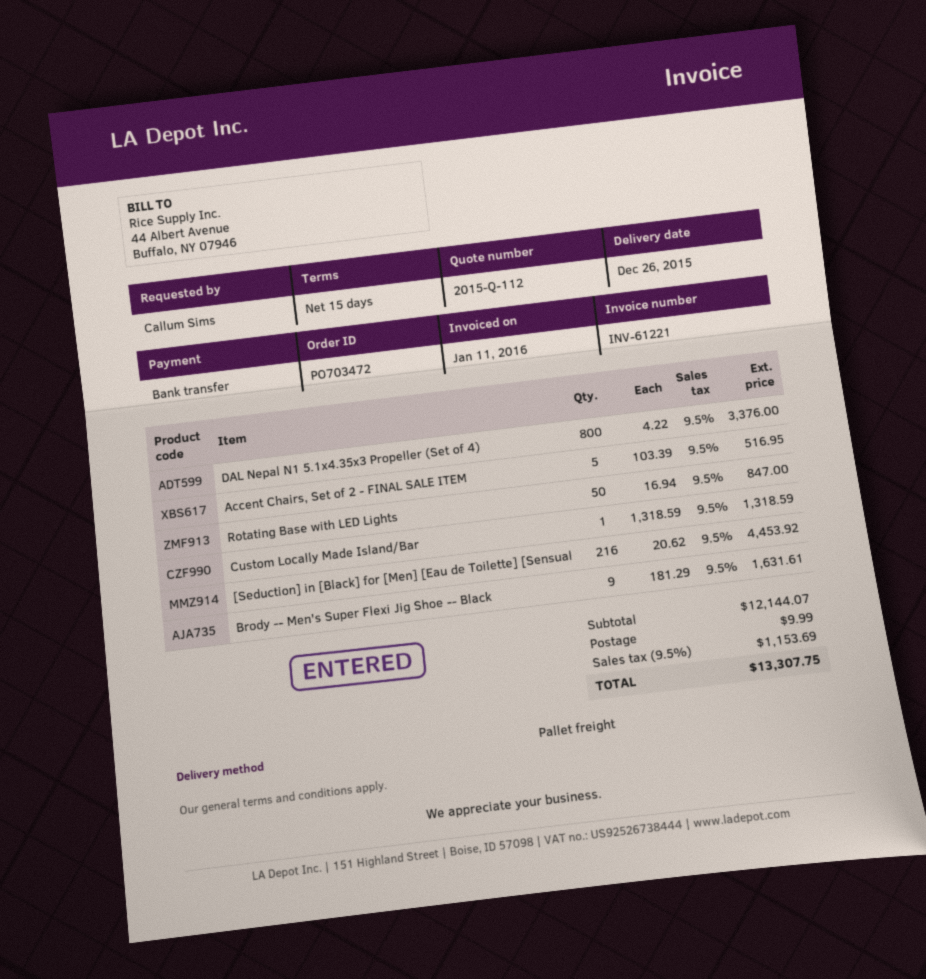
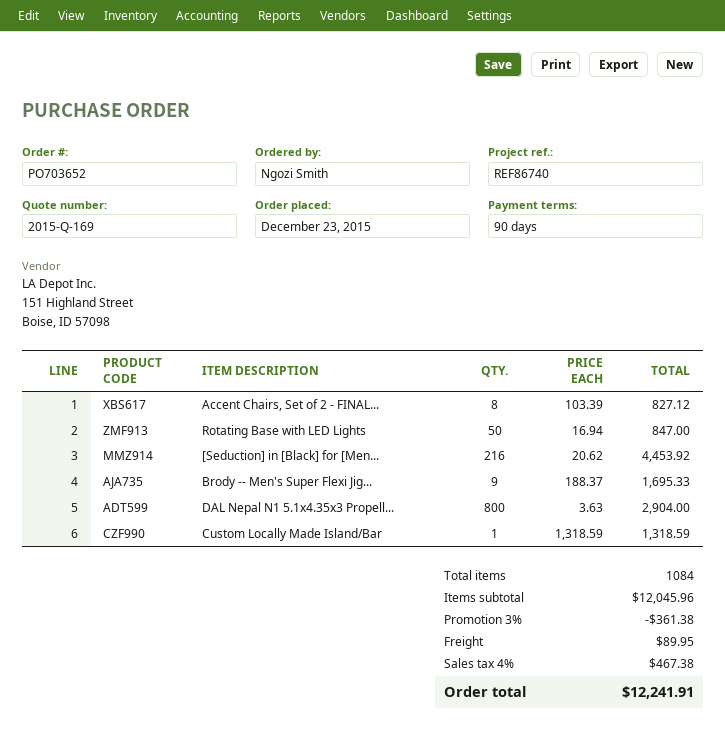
quote number: 2015-Q-112 -> 2015-Q-169
order number: PO703472 -> PO703652
payment terms: 15 days -> 90 days
ordered by: Callum Sims -> Ngozi Smith
DAL Nepal N1 5.1x4.35x3 Propeller (Set of 4): 800 x 4.22 = 3376.00 -> 800 x 3.63 = 2904.00
Accent Chairs, Set of 2 - FINAL SALE ITEM: 5 x 103.39 = 516.95 -> 8 x 103.39 = 827.12
Brody -- Men's Super Flexi Jig Shoe -- Black: 9 x 181.29 = 1631.61 -> 9 x 188.37 = 1695.33
subtotal: 12144.07 -> 12045.96
discount: none -> 3% = 361.38
shipping: 9.99 -> 89.95
tax: 9.5% = 1153.69 -> 4% = 467.38
total: 13307.75 -> 12241.91

